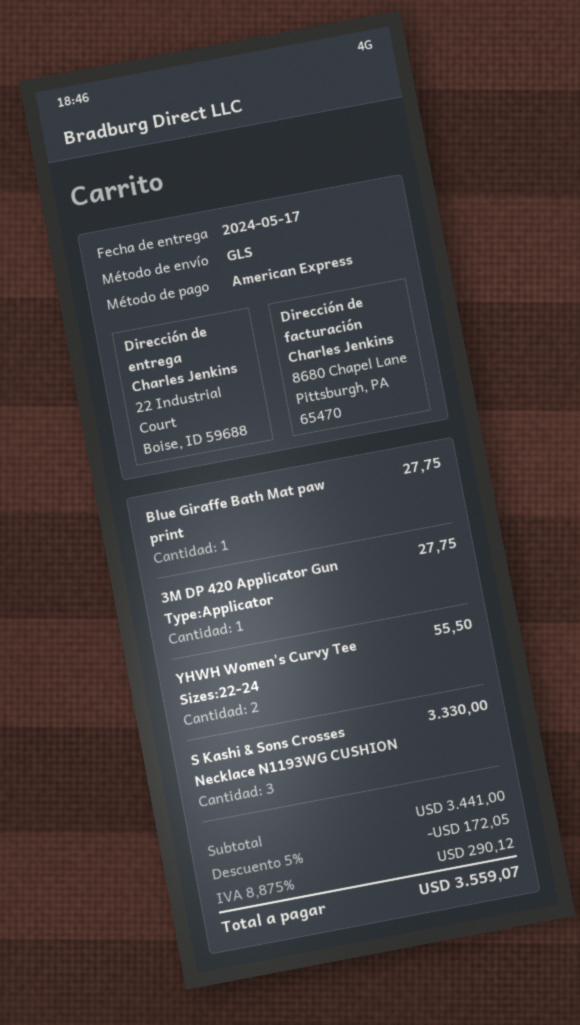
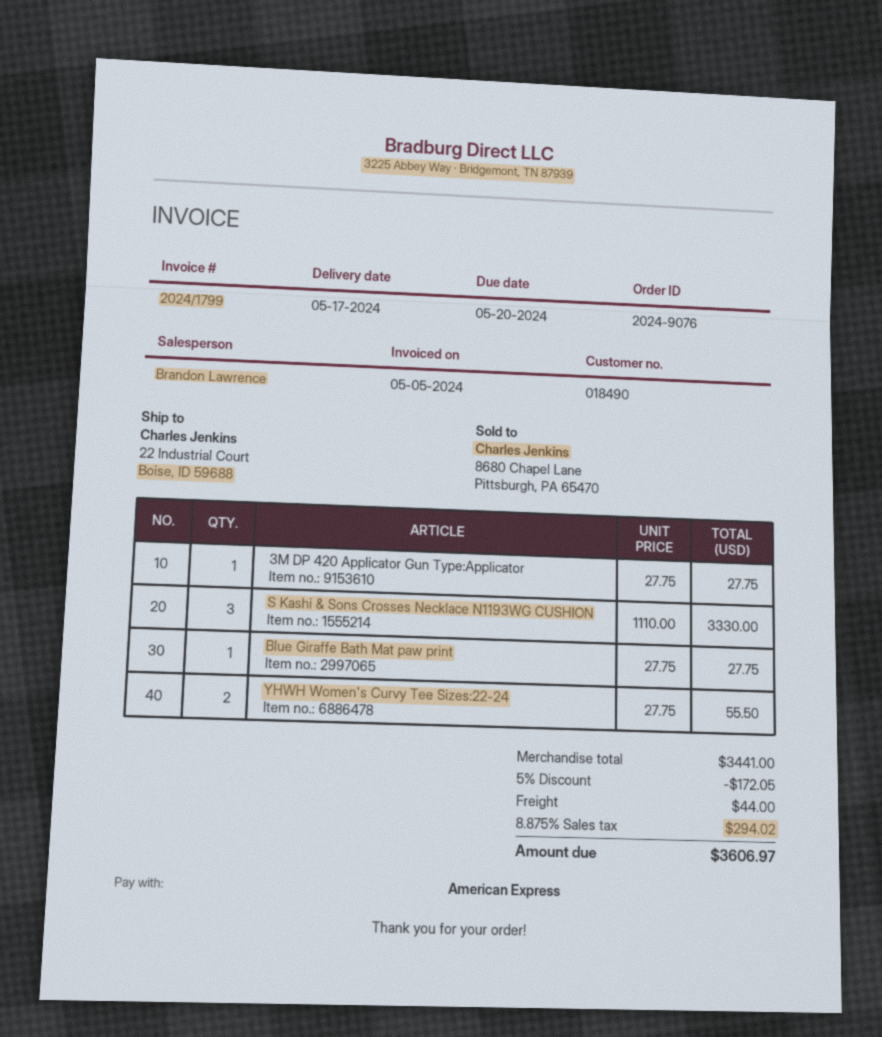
shipping: none -> 44.00
tax: 8.875% = 290.12 -> 8.875% = 294.02
total: 3559.07 -> 3606.97

